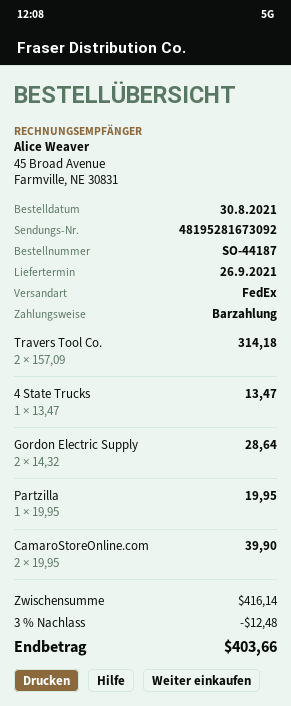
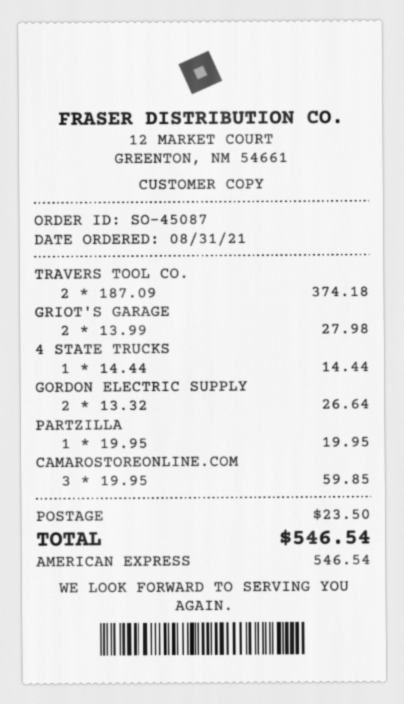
order number: SO-44187 -> SO-45087
order date: 2021-08-30 -> 2021-08-31
payment method: cash -> American Express
Travers Tool Co.: 2 x 157.09 = 314.18 -> 2 x 187.09 = 374.18
4 State Trucks: 1 x 13.47 = 13.47 -> 1 x 14.44 = 14.44
Gordon Electric Supply: 2 x 14.32 = 28.64 -> 2 x 13.32 = 26.64
CamaroStoreOnline.com: 2 x 19.95 = 39.90 -> 3 x 19.95 = 59.85
GRIOT'S GARAGE: none -> 2 x 13.99 = 27.98
discount: 3% = 12.48 -> none
shipping: none -> 23.50
total: 403.66 -> 546.54

